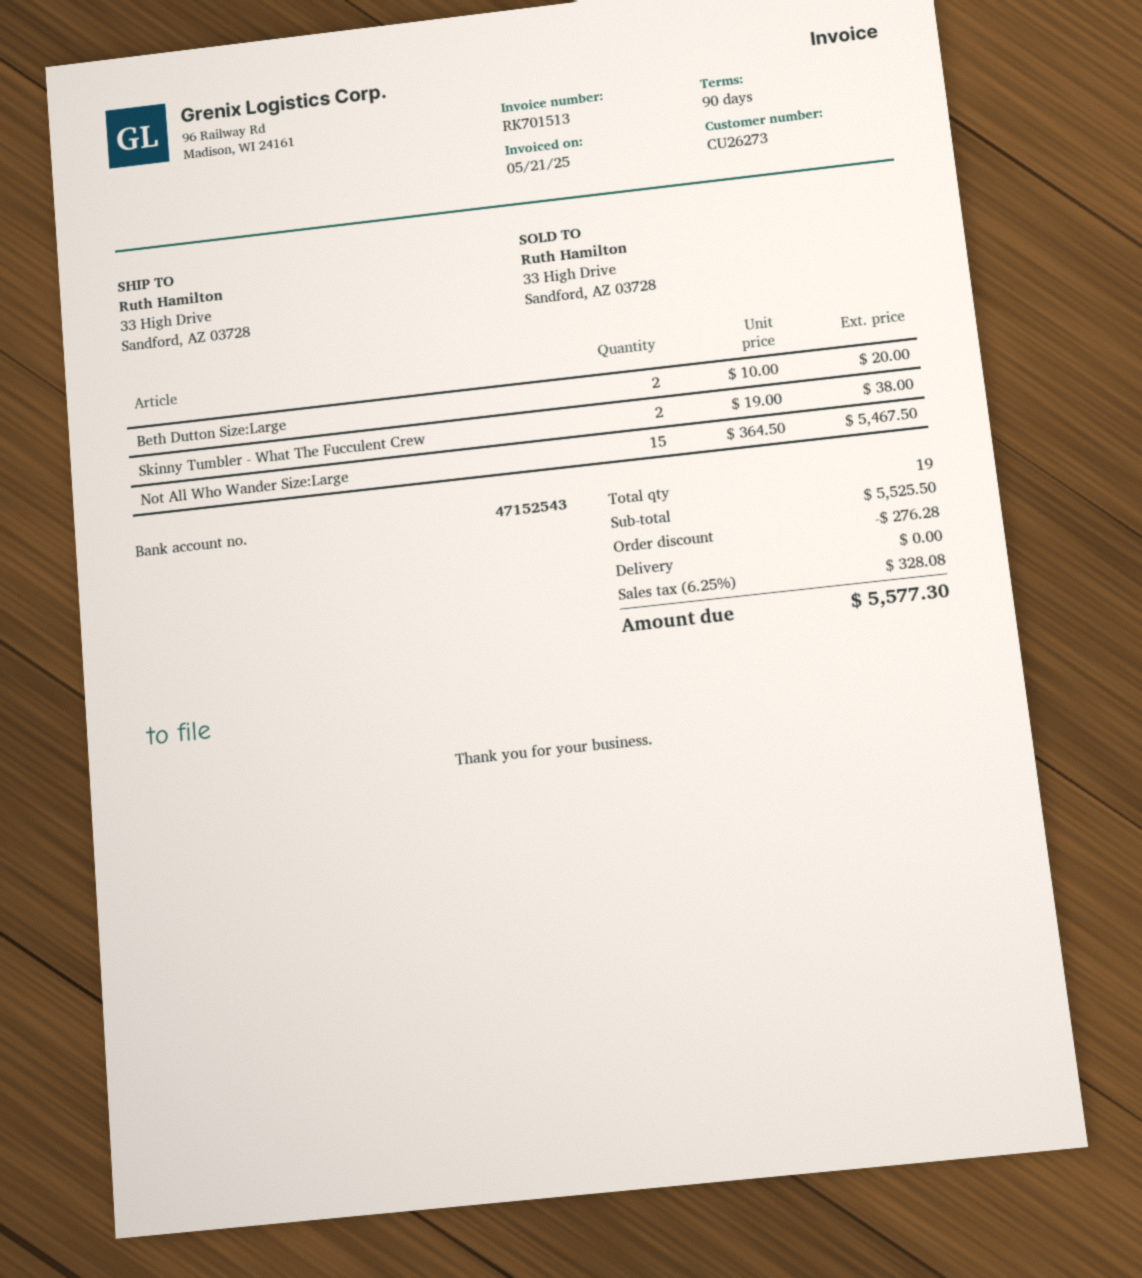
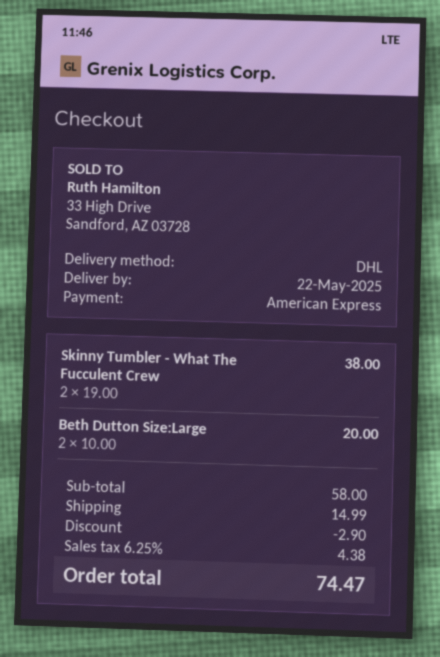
Not All Who Wander Size:Large: 15 x 364.50 = 5467.50 -> none
subtotal: 5525.50 -> 58.00
discount: 276.28 -> 2.90
shipping: 0.00 -> 14.99
tax: 6.25% = 328.08 -> 6.25% = 4.38
total: 5577.30 -> 74.47

